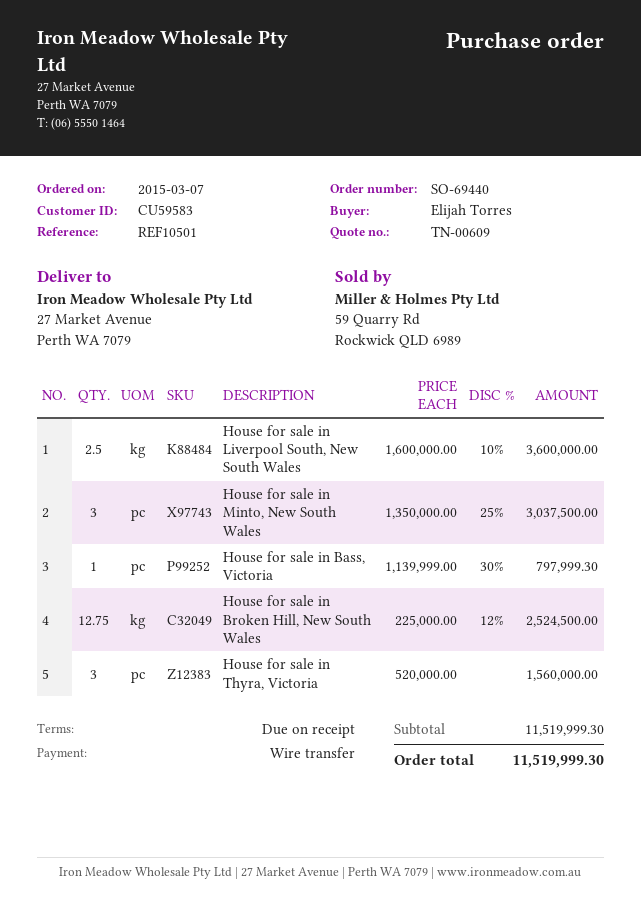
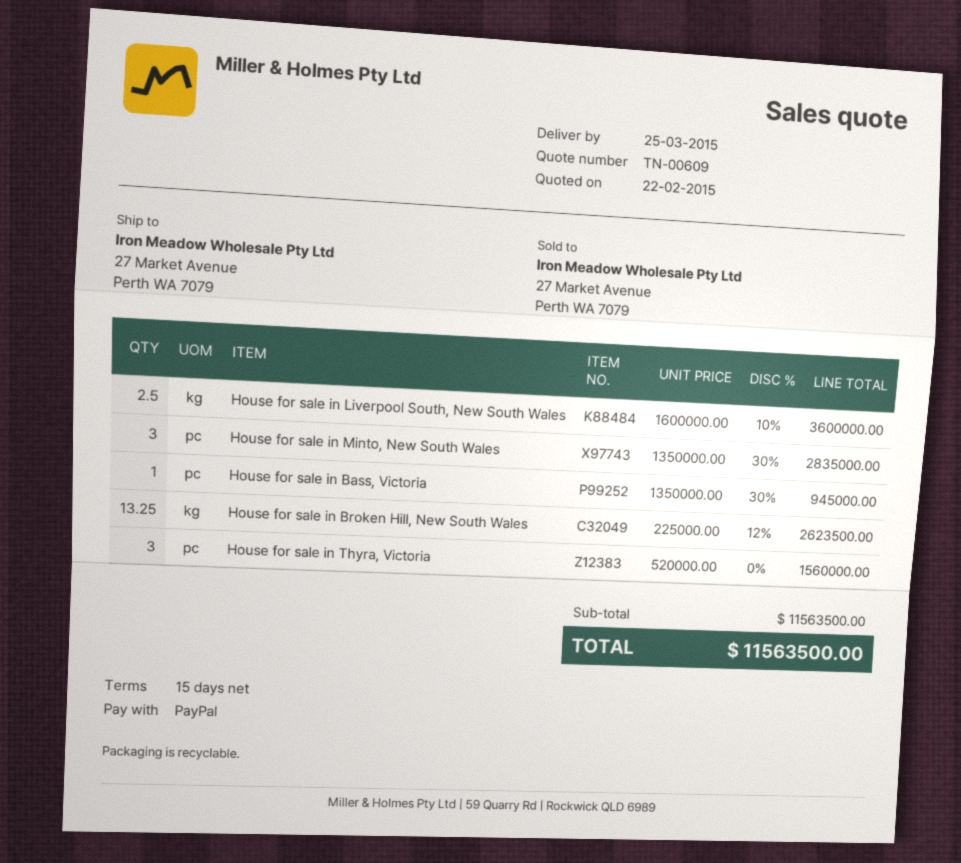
payment terms: on receipt -> 15 days
payment method: bank transfer -> PayPal
House for sale in Minto, New South Wales: 3 x 1350000.00 - 25% = 3037500.00 -> 3 x 1350000.00 - 30% = 2835000.00
House for sale in Bass, Victoria: 1 x 1139999.00 - 30% = 797999.30 -> 1 x 1350000.00 - 30% = 945000.00
House for sale in Broken Hill, New South Wales: 12.75 x 225000.00 - 12% = 2524500.00 -> 13.25 x 225000.00 - 12% = 2623500.00
subtotal: 11519999.30 -> 11563500.00
total: 11519999.30 -> 11563500.00

